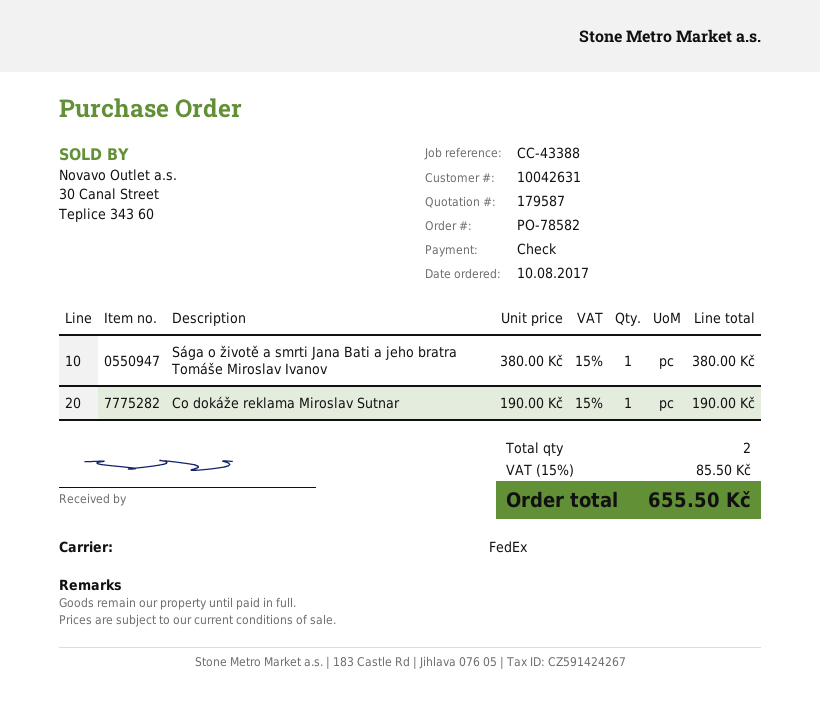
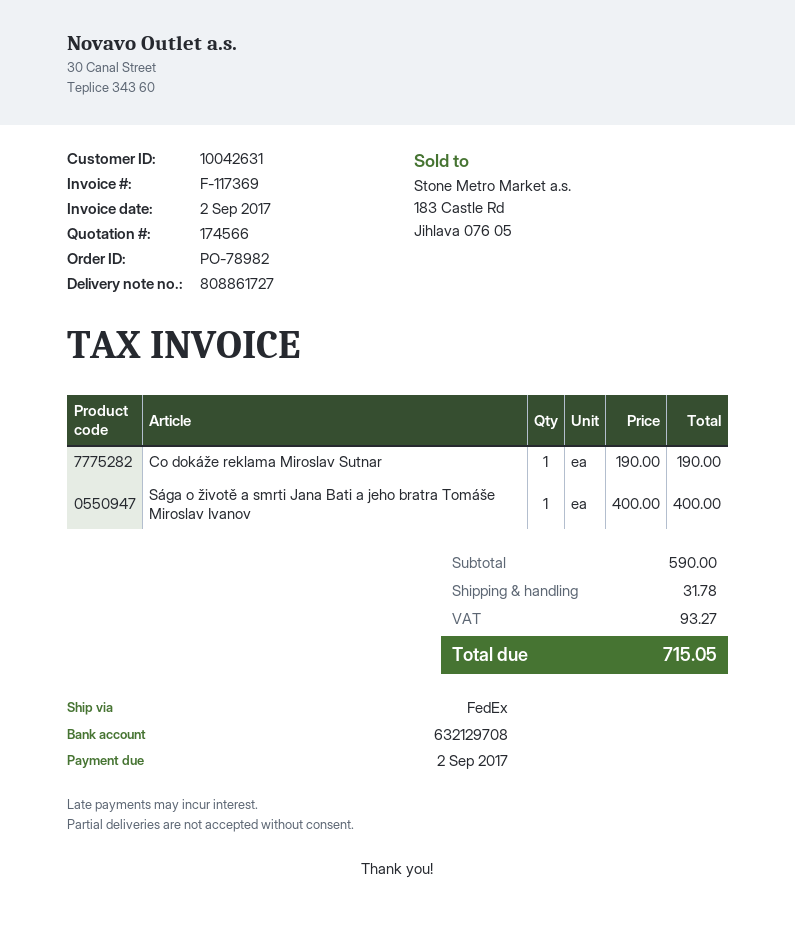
quote number: 179587 -> 174566
order number: PO-78582 -> PO-78982
Sága o životě a smrti Jana Bati a jeho bratra Tomáše Miroslav Ivanov: 1 x 380.00 = 380.00 -> 1 x 400.00 = 400.00
shipping: none -> 31.78
tax: 85.50 -> 93.27
total: 655.50 -> 715.05

